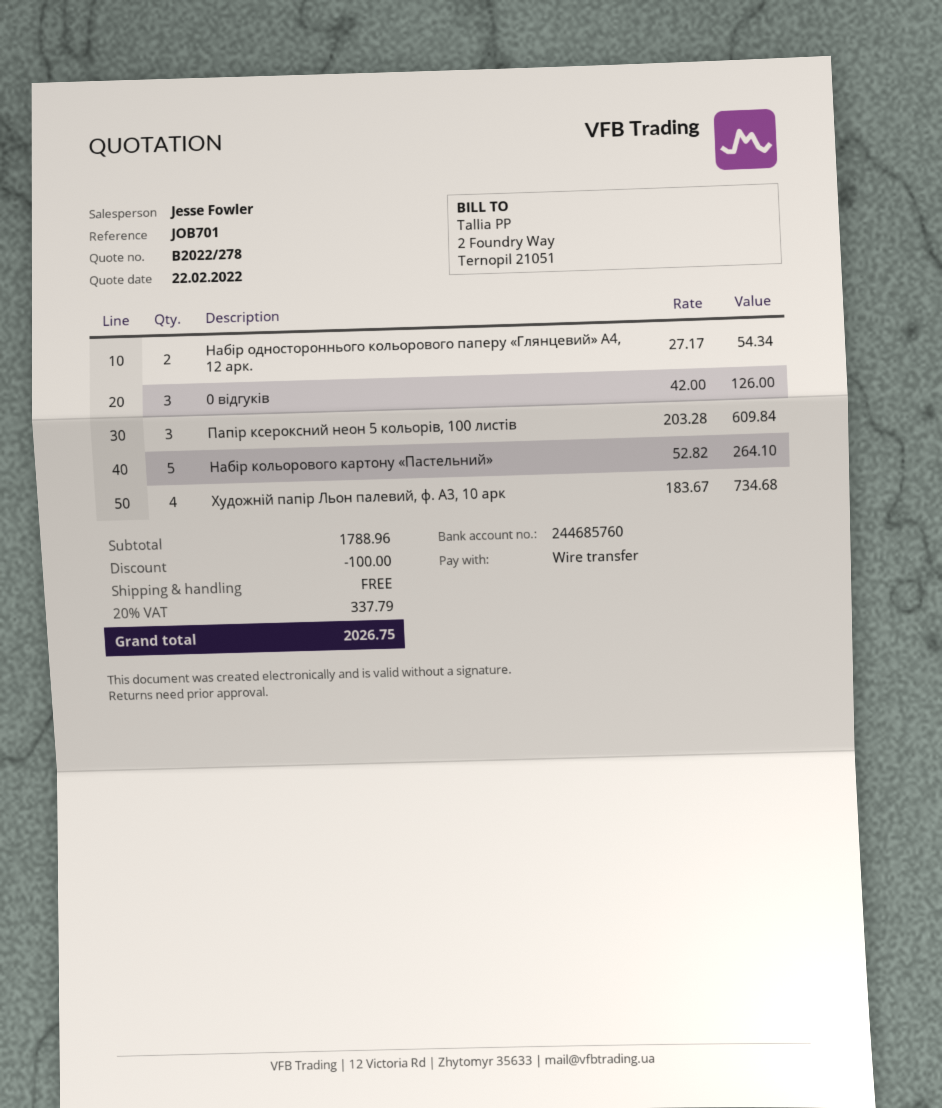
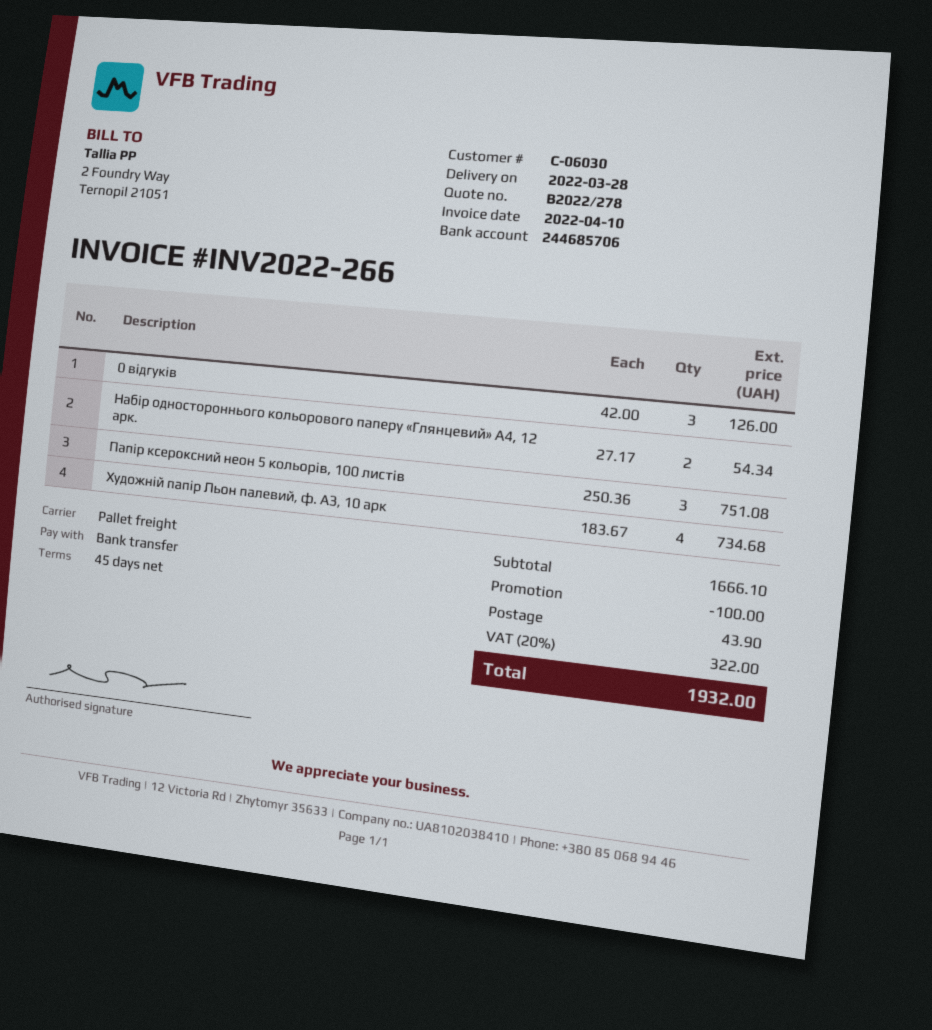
bank account: 244685760 -> 244685706
Папір ксероксний неон 5 кольорів, 100 листів: 3 x 203.28 = 609.84 -> 3 x 250.36 = 751.08
Набір кольорового картону «Пастельний»: 5 x 52.82 = 264.10 -> none
subtotal: 1788.96 -> 1666.10
shipping: 0.00 -> 43.90
tax: 20% = 337.79 -> 20% = 322.00
total: 2026.75 -> 1932.00

